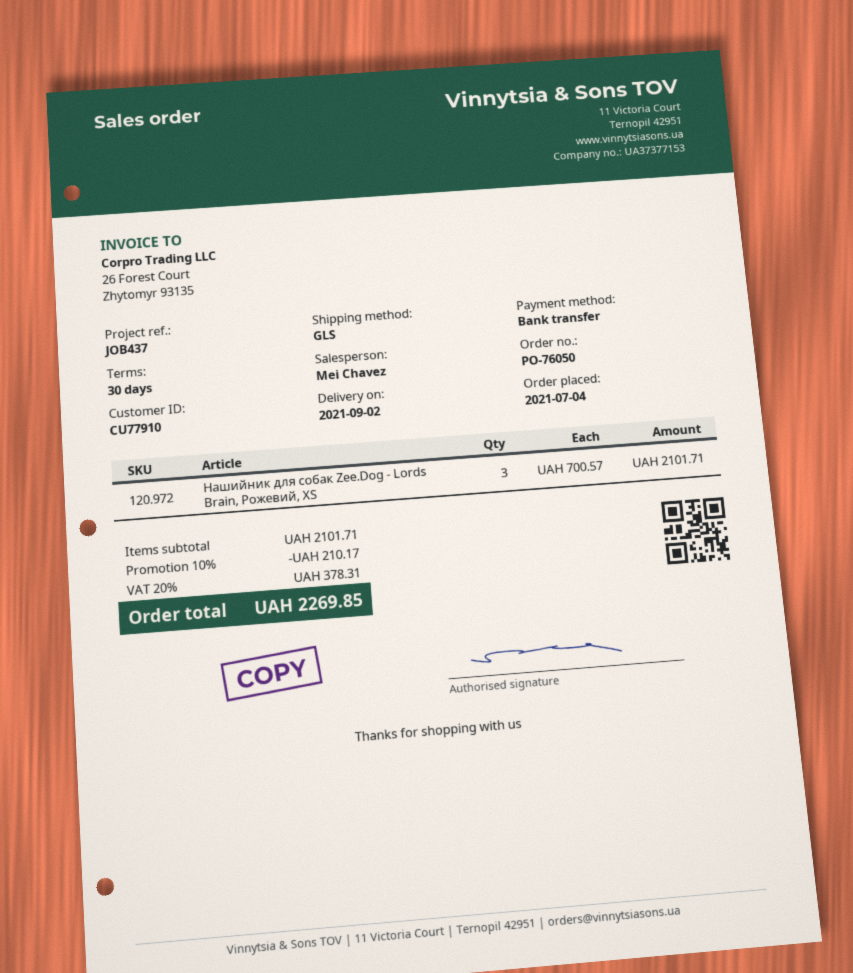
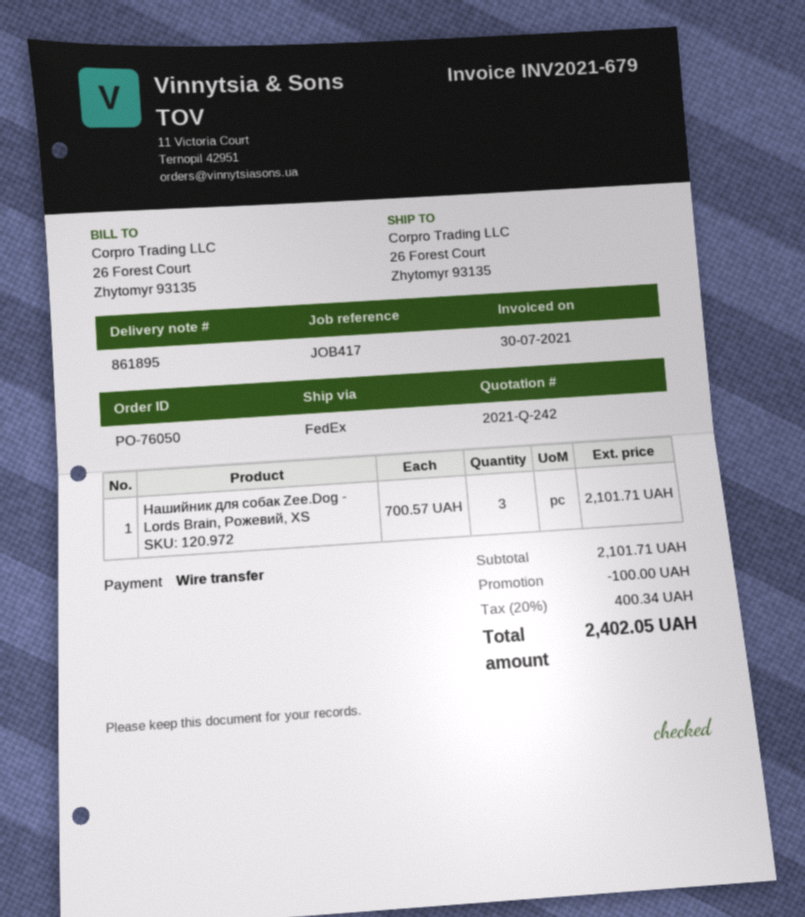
reference: JOB437 -> JOB417
shipping method: GLS -> FedEx
discount: 210.17 -> 100.00
tax: 20% = 378.31 -> 20% = 400.34
total: 2269.85 -> 2402.05

